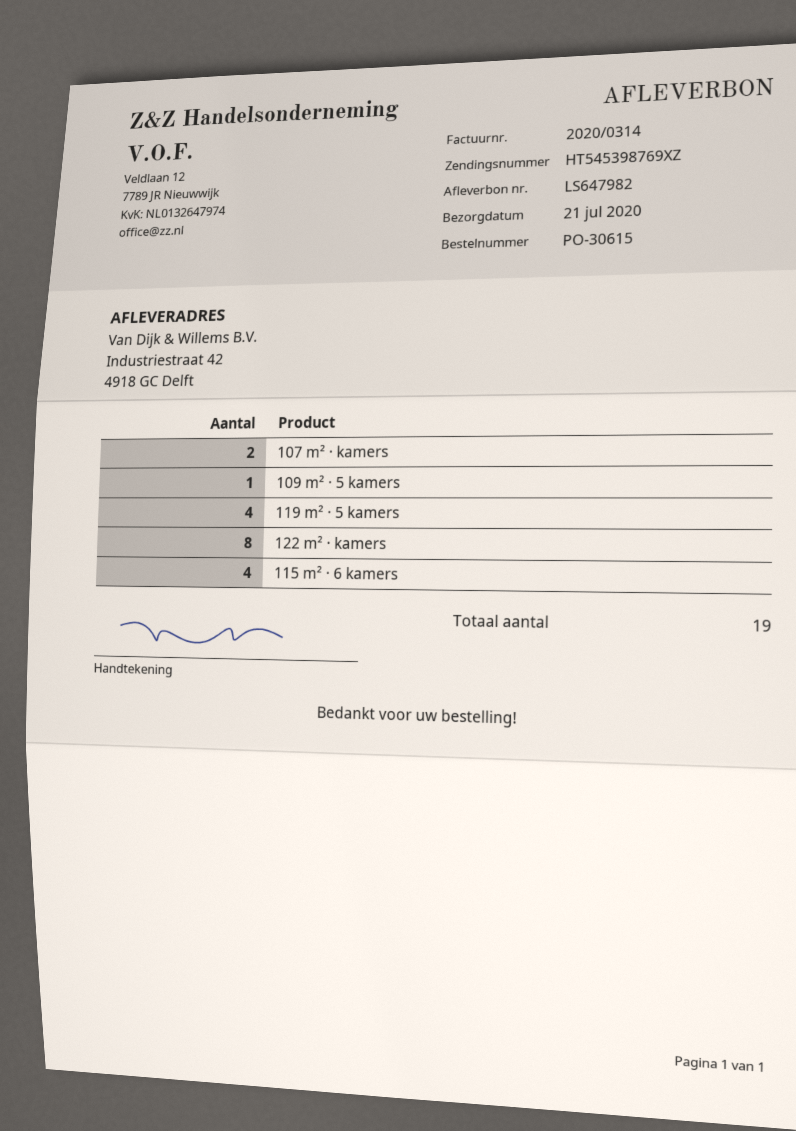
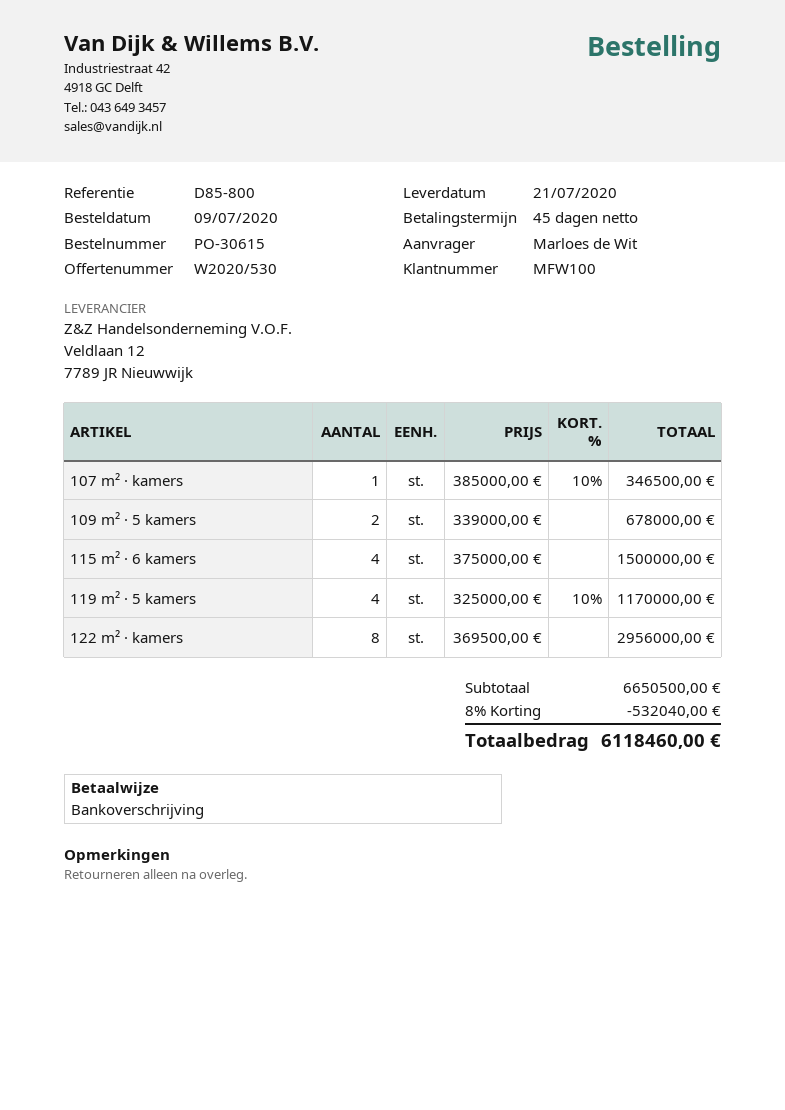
107 m² · kamers: 2 -> 1
109 m² · 5 kamers: 1 -> 2

